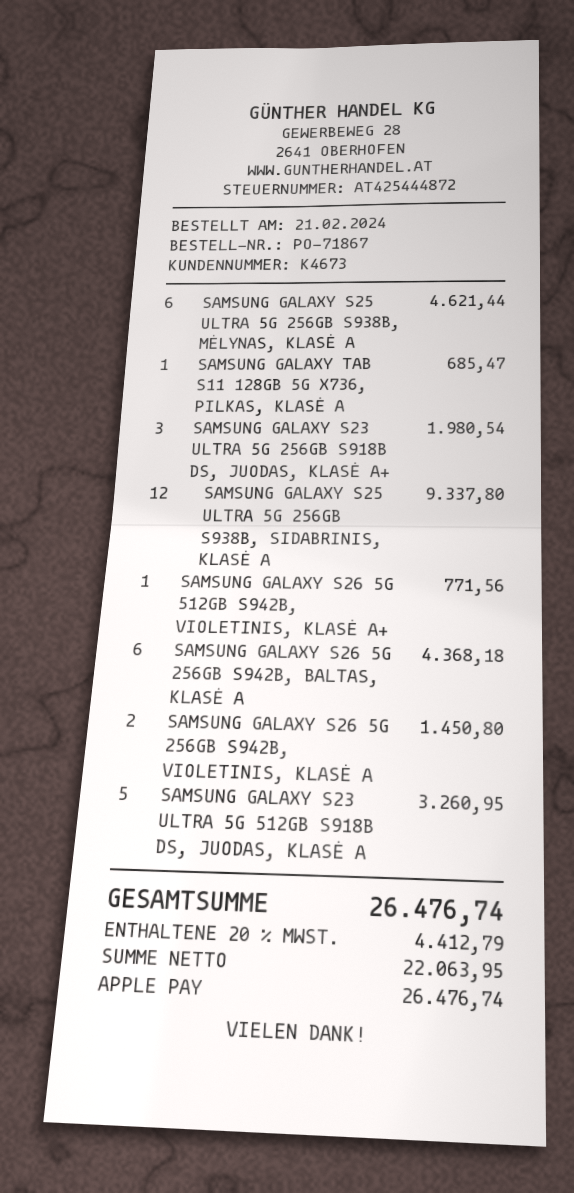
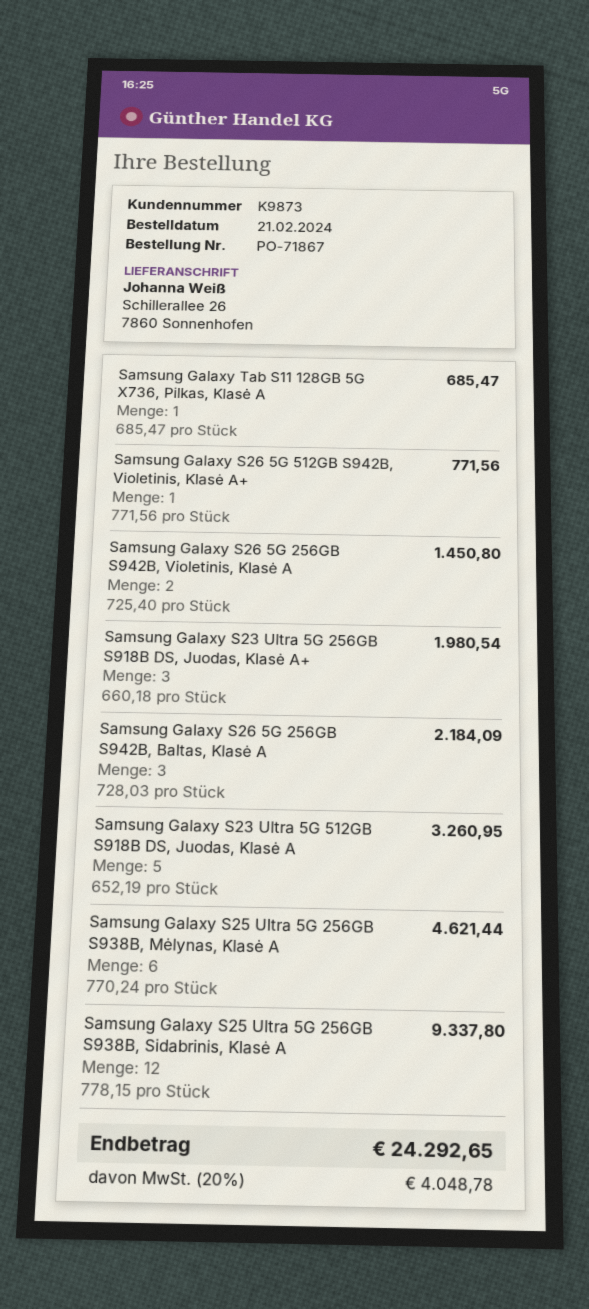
customer number: K4673 -> K9873
SAMSUNG GALAXY S26 5G 256GB S942B, BALTAS, KLASĖ A: 6 for 4368.18 -> 3 for 2184.09
tax: 20% = 4412.79 -> 20% = 4048.78
total: 26476.74 -> 24292.65

